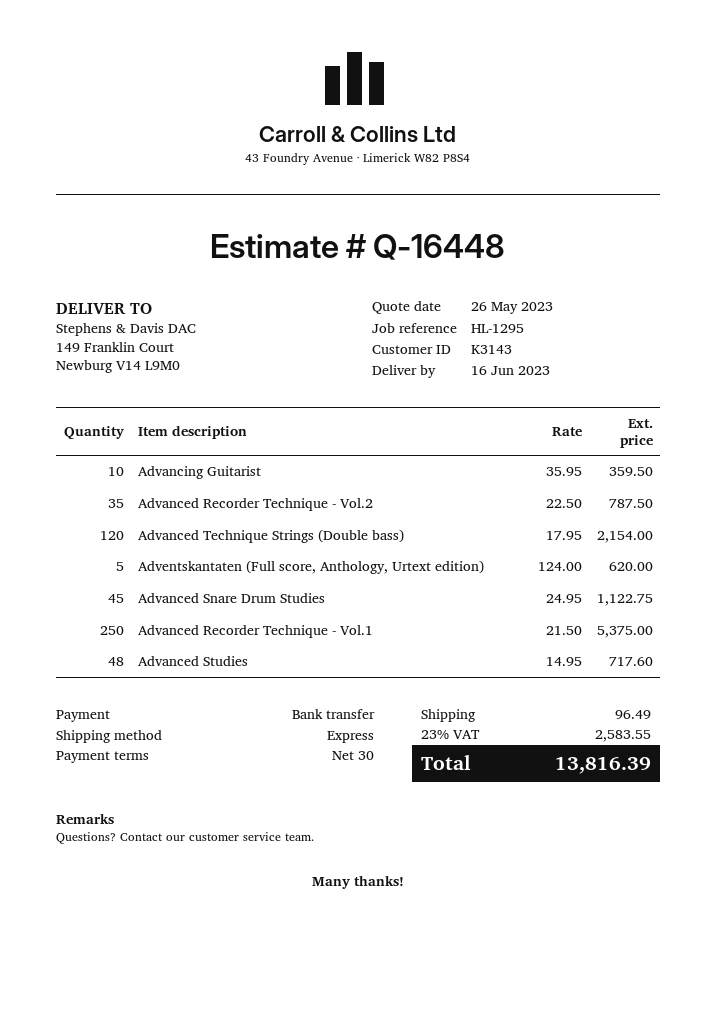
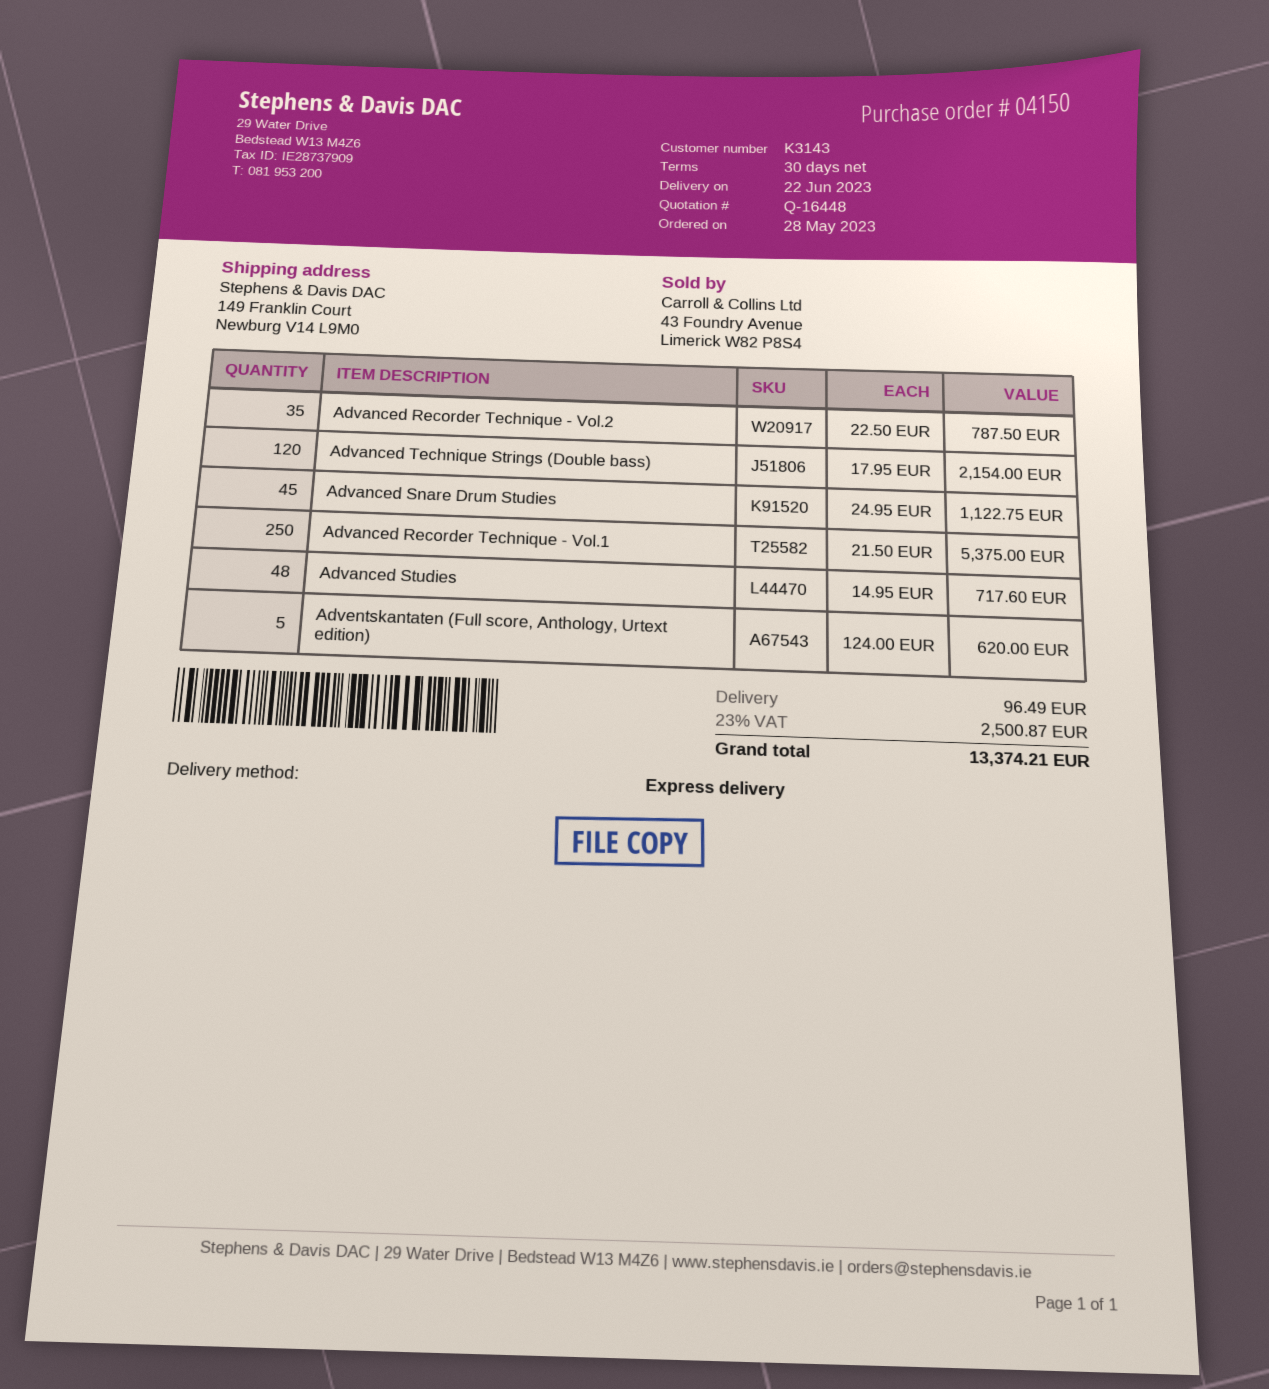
delivery date: 2023-06-16 -> 2023-06-22
Advancing Guitarist: 10 x 35.95 = 359.50 -> none
tax: 23% = 2583.55 -> 23% = 2500.87
total: 13816.39 -> 13374.21

